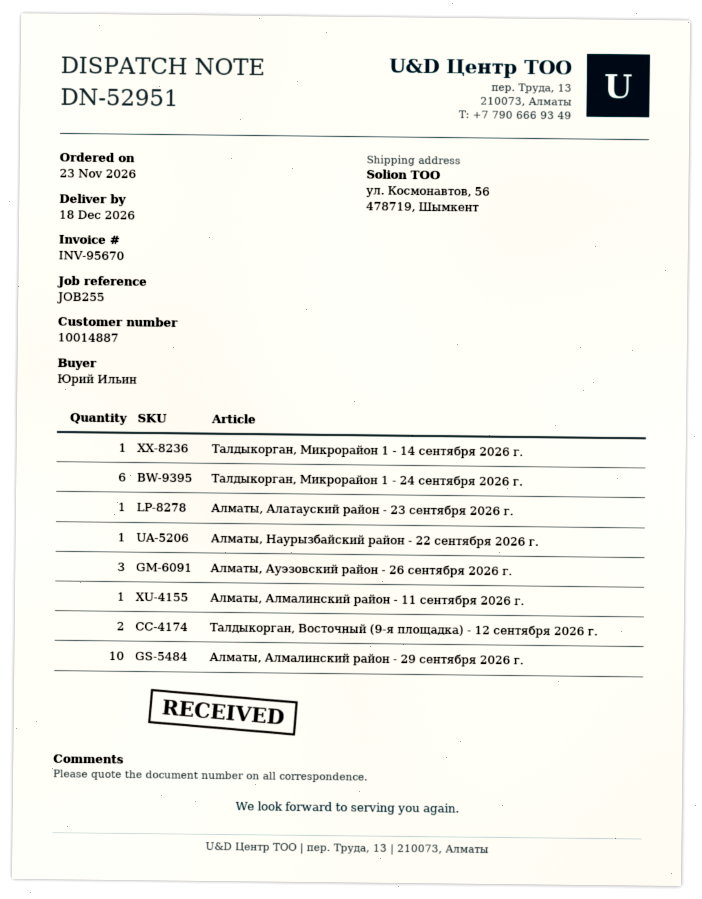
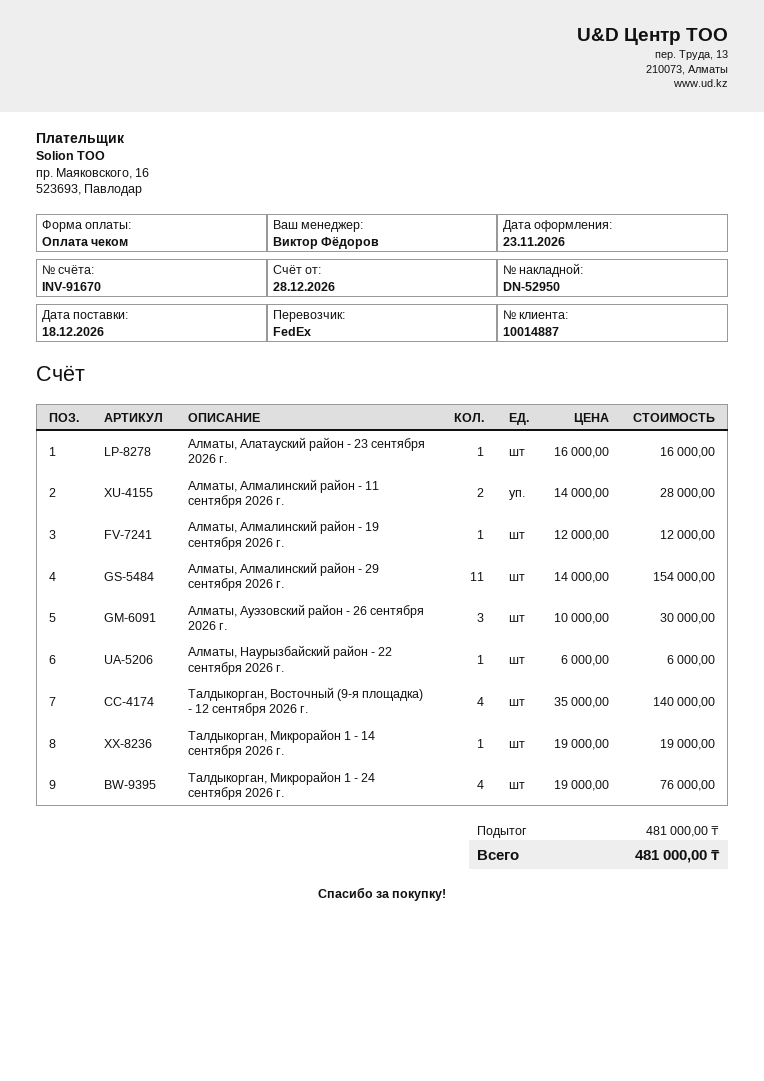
delivery note number: DN-52951 -> DN-52950
invoice number: INV-95670 -> INV-91670
Талдыкорган, Микрорайон 1 - 24 сентября 2026 г.: 6 -> 4
Алматы, Алмалинский район - 11 сентября 2026 г.: 1 -> 2
Талдыкорган, Восточный (9-я площадка) - 12 сентября 2026 г.: 2 -> 4
Алматы, Алмалинский район - 29 сентября 2026 г.: 10 -> 11
Алматы, Алмалинский район - 19 сентября 2026 г.: none -> 1

